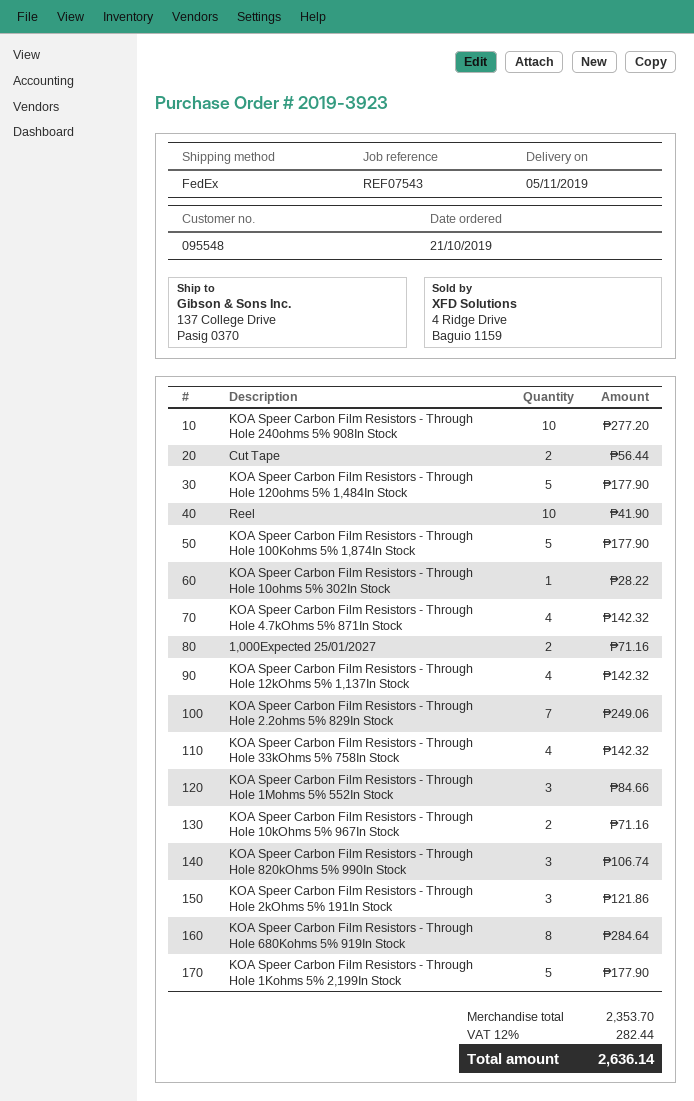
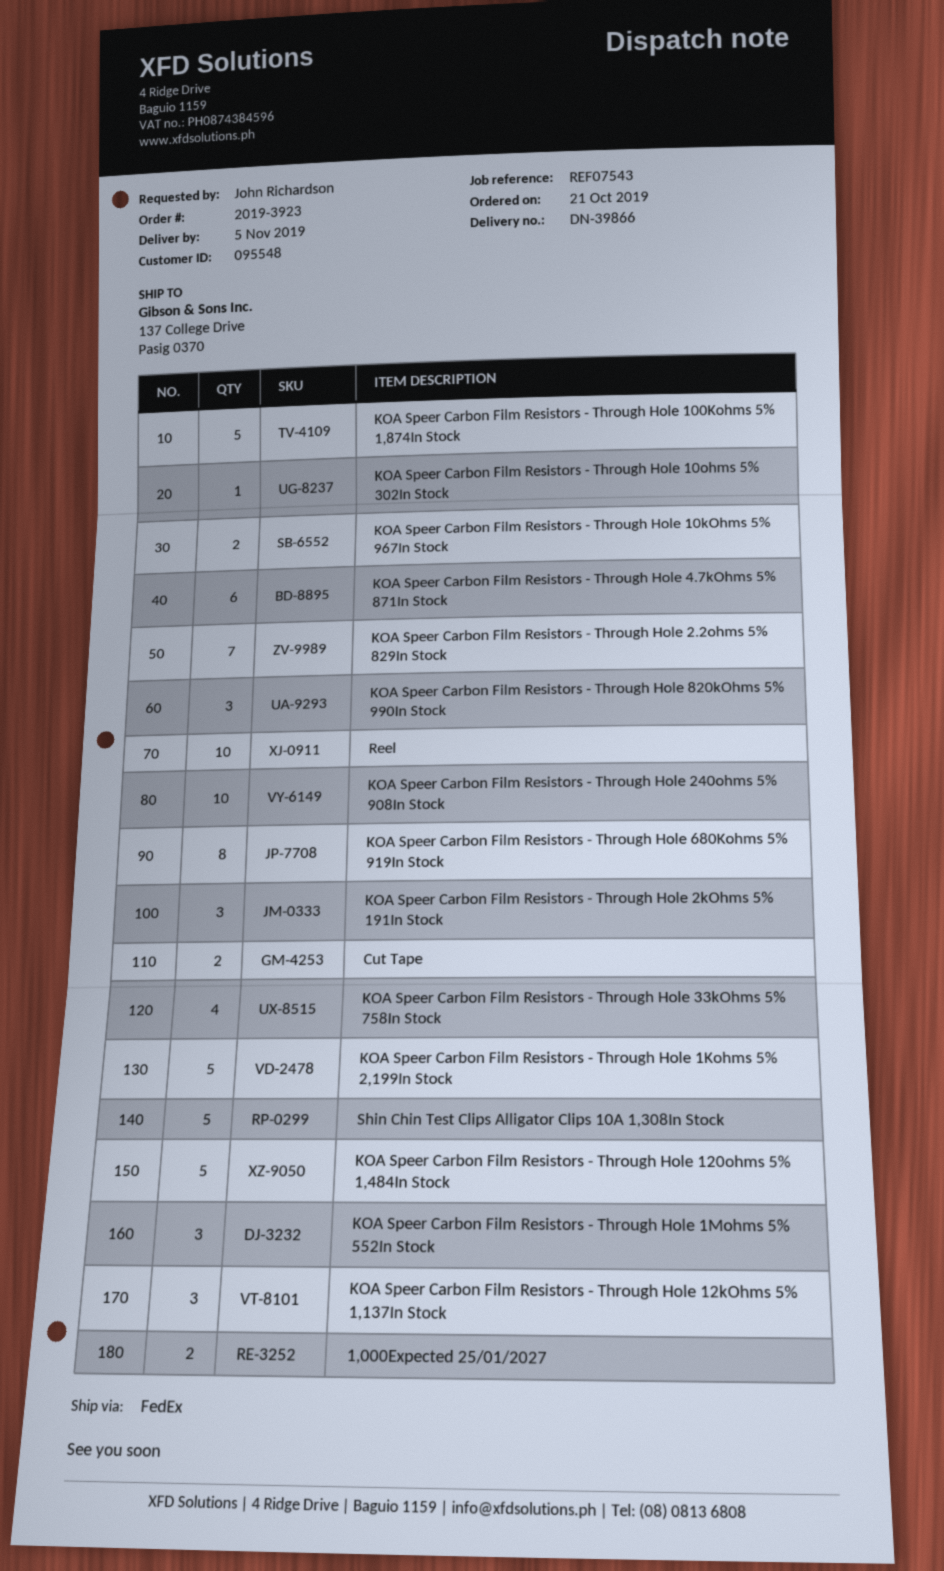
KOA Speer Carbon Film Resistors - Through Hole 4.7kOhms 5% 871In Stock: 4 -> 6
KOA Speer Carbon Film Resistors - Through Hole 12kOhms 5% 1,137In Stock: 4 -> 3
Shin Chin Test Clips Alligator Clips 10A 1,308In Stock: none -> 5

